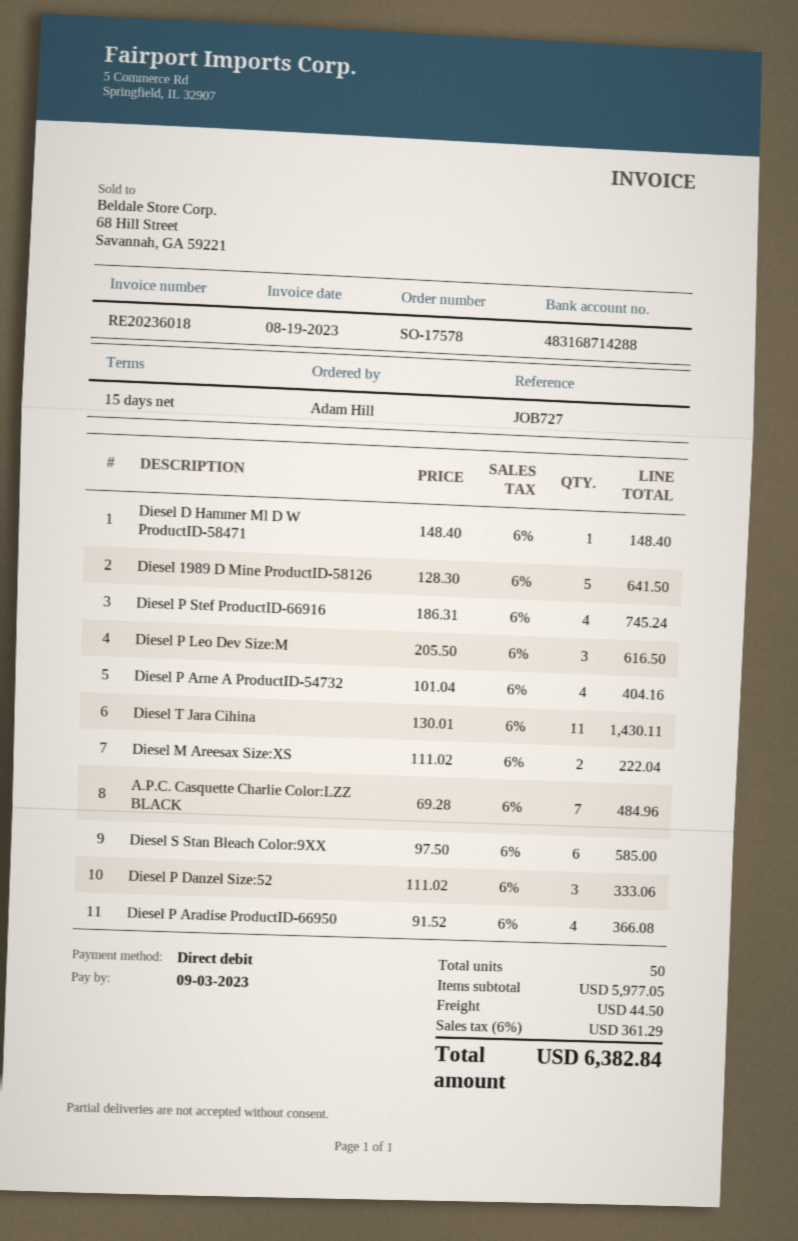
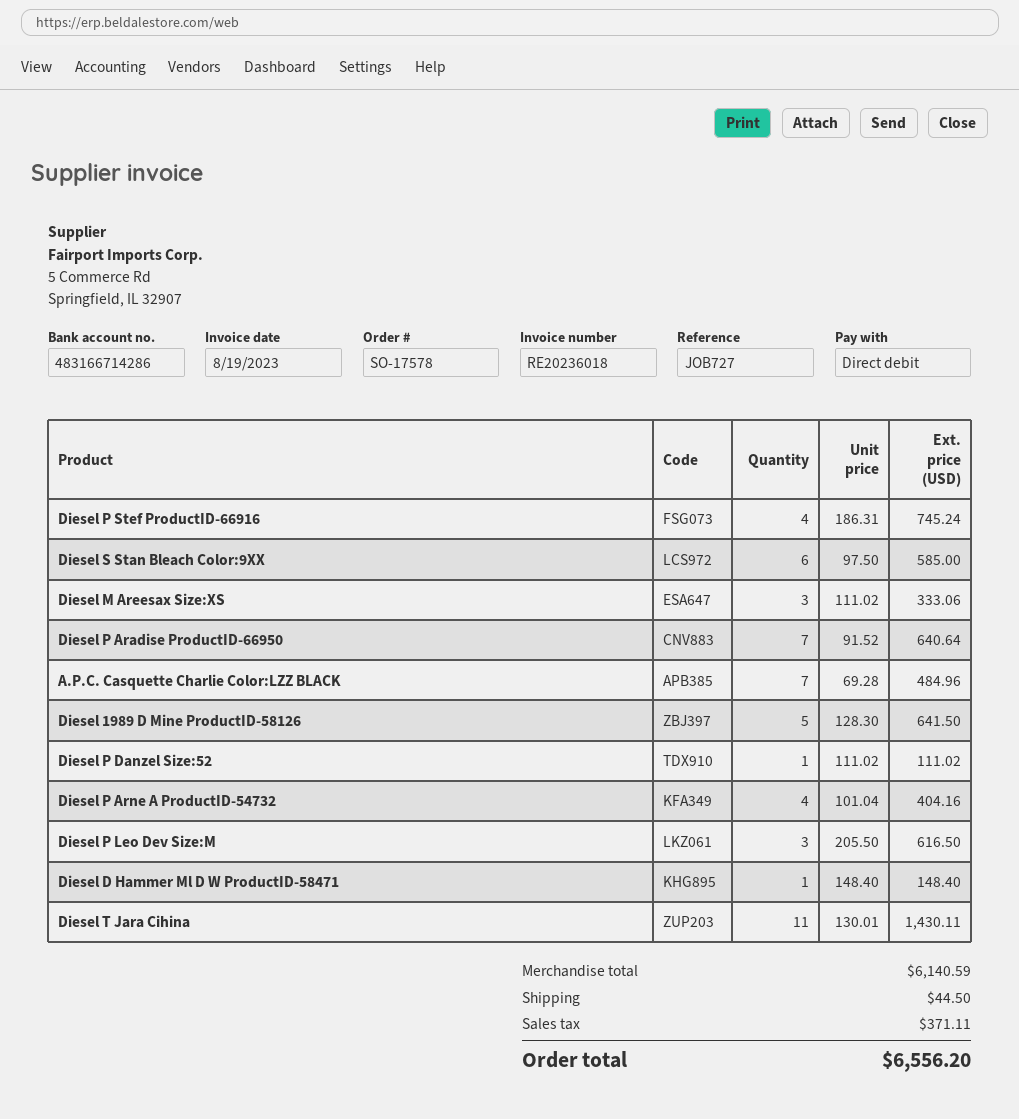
bank account: 483168714288 -> 483166714286
Diesel M Areesax Size:XS: 2 x 111.02 = 222.04 -> 3 x 111.02 = 333.06
Diesel P Danzel Size:52: 3 x 111.02 = 333.06 -> 1 x 111.02 = 111.02
Diesel P Aradise ProductID-66950: 4 x 91.52 = 366.08 -> 7 x 91.52 = 640.64
subtotal: 5977.05 -> 6140.59
tax: 361.29 -> 371.11
total: 6382.84 -> 6556.20

